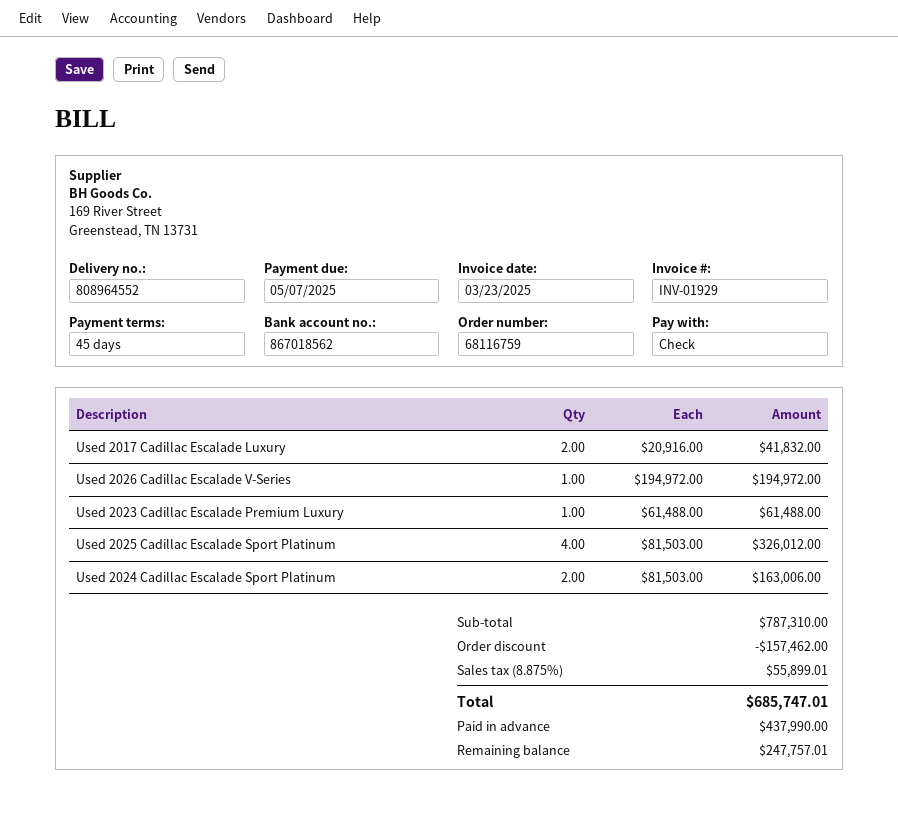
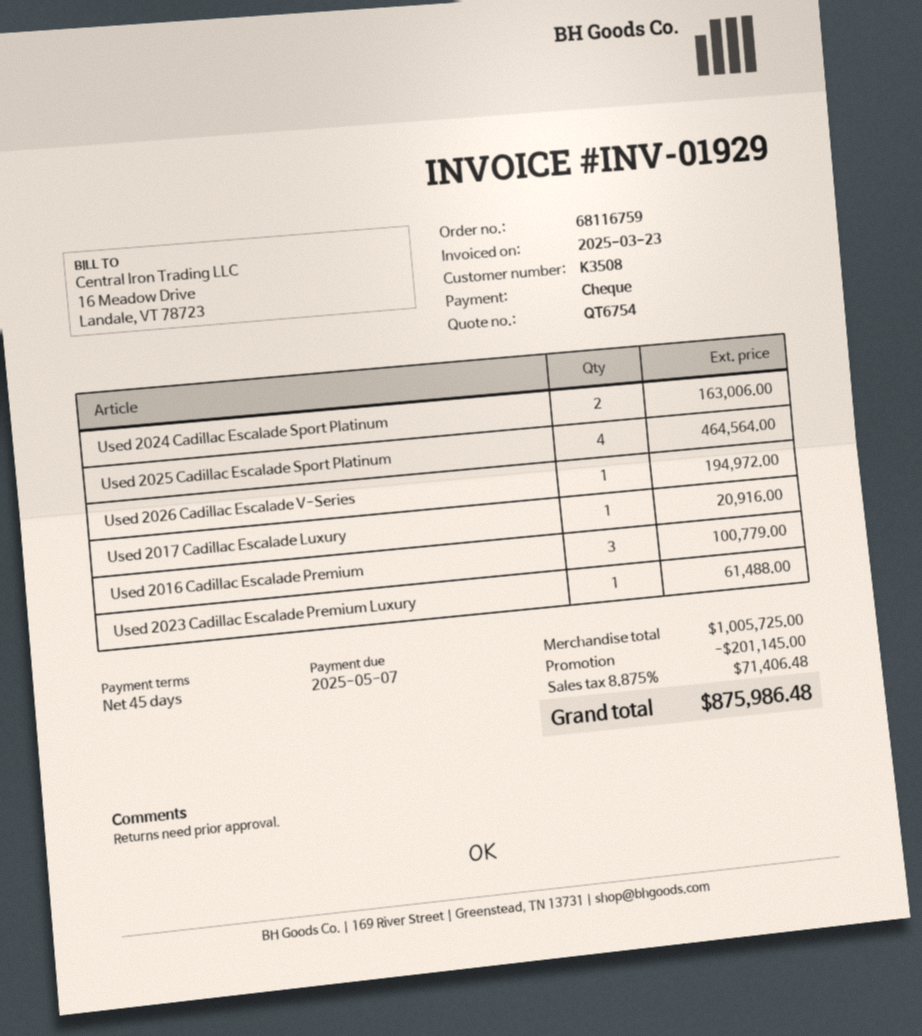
Used 2017 Cadillac Escalade Luxury: 2 for 41832.00 -> 1 for 20916.00
Used 2025 Cadillac Escalade Sport Platinum: 4 for 326012.00 -> 4 for 464564.00
Used 2016 Cadillac Escalade Premium: none -> 3 for 100779.00
subtotal: 787310.00 -> 1005725.00
discount: 157462.00 -> 201145.00
tax: 8.875% = 55899.01 -> 8.875% = 71406.48
total: 685747.01 -> 875986.48

